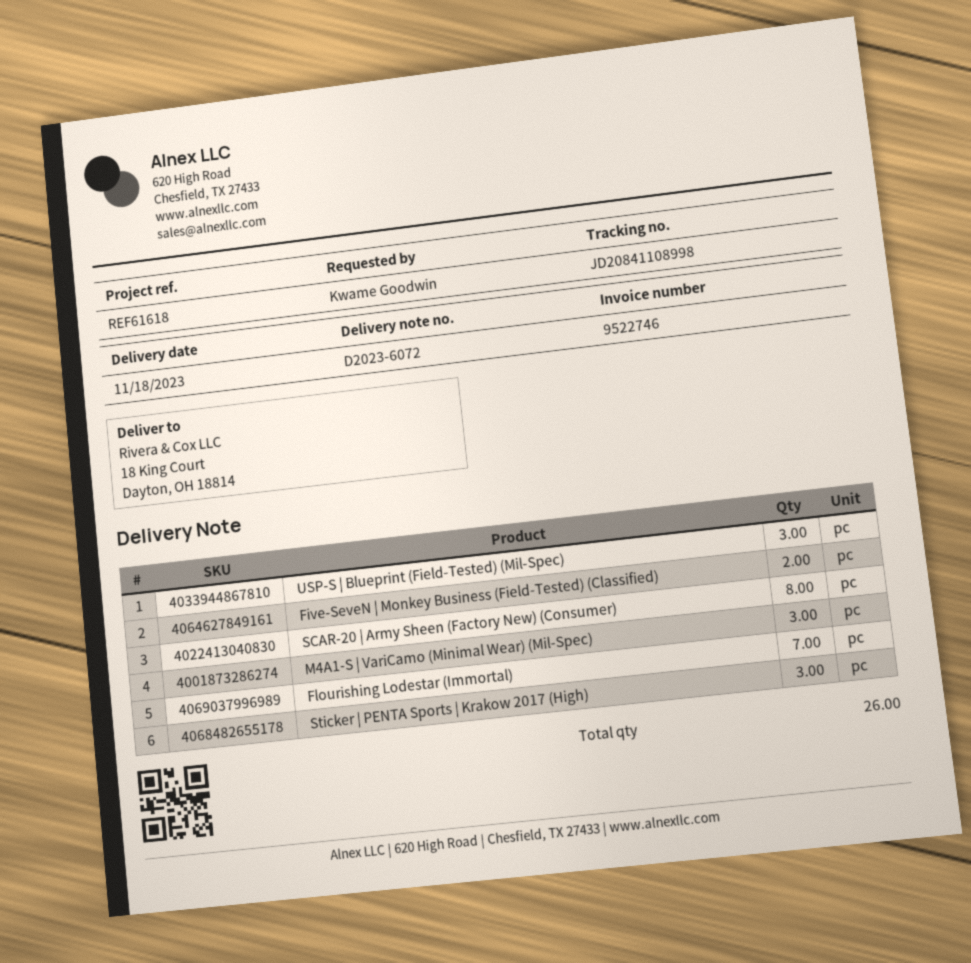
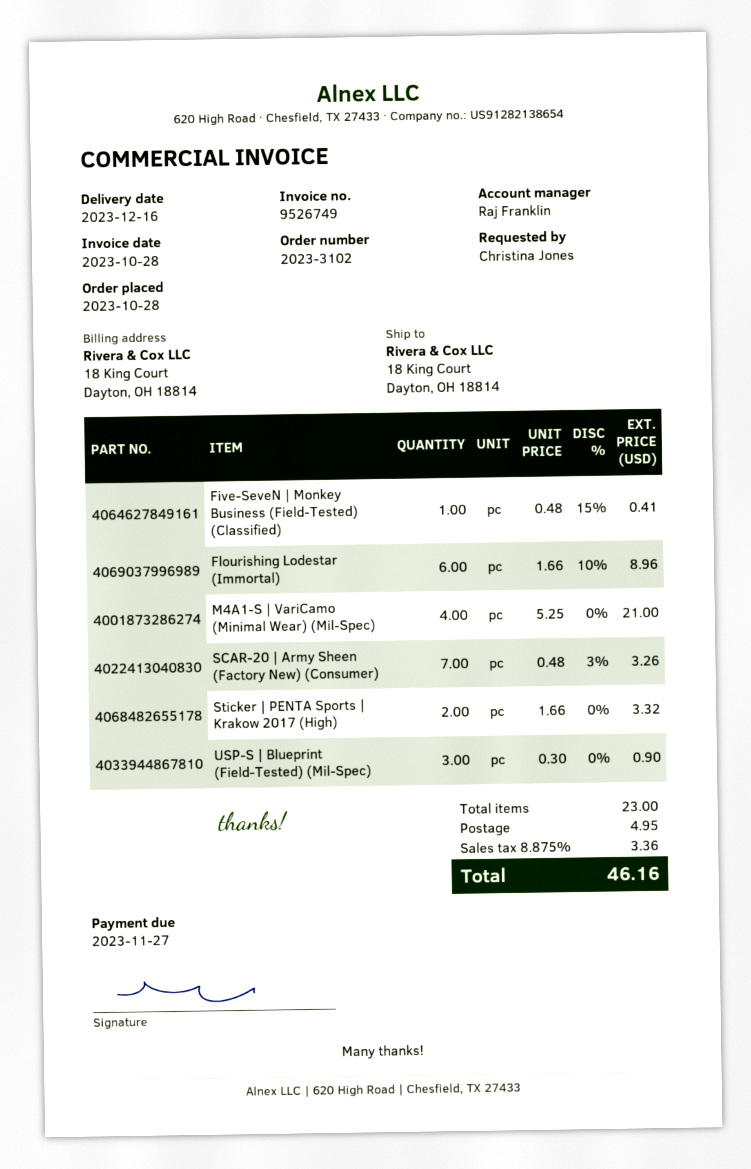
delivery date: 2023-11-18 -> 2023-12-16
invoice number: 9522746 -> 9526749
ordered by: Kwame Goodwin -> Christina Jones
Five-SeveN | Monkey Business (Field-Tested) (Classified): 2 -> 1
SCAR-20 | Army Sheen (Factory New) (Consumer): 8 -> 7
M4A1-S | VariCamo (Minimal Wear) (Mil-Spec): 3 -> 4
Flourishing Lodestar (Immortal): 7 -> 6
Sticker | PENTA Sports | Krakow 2017 (High): 3 -> 2
total quantity: 26 -> 23

